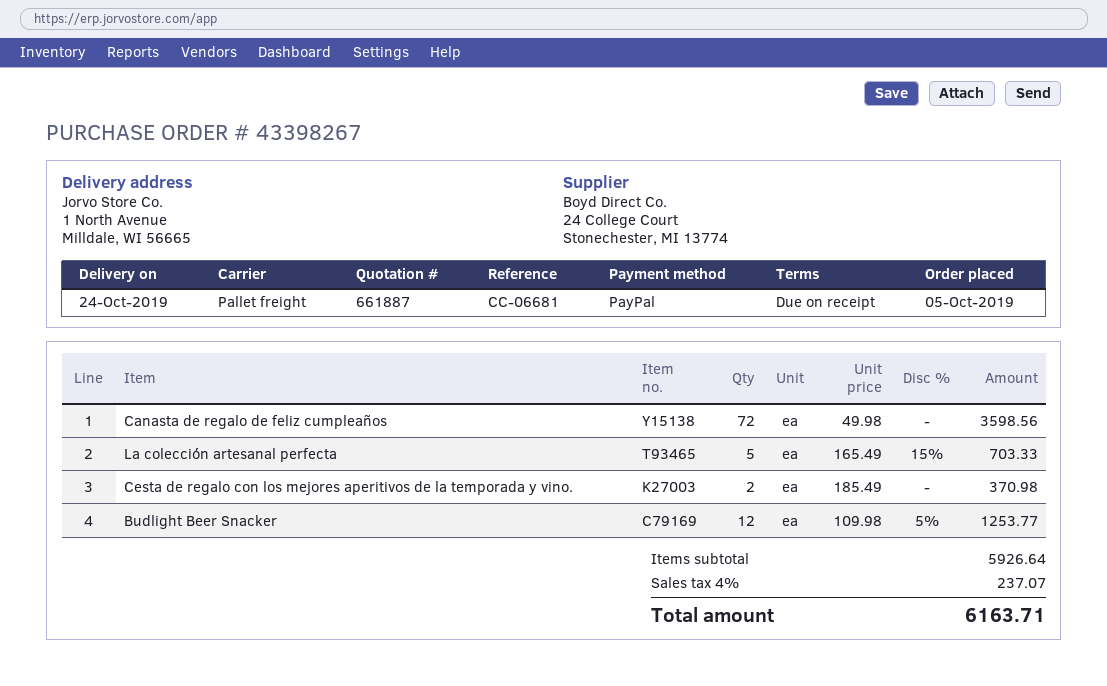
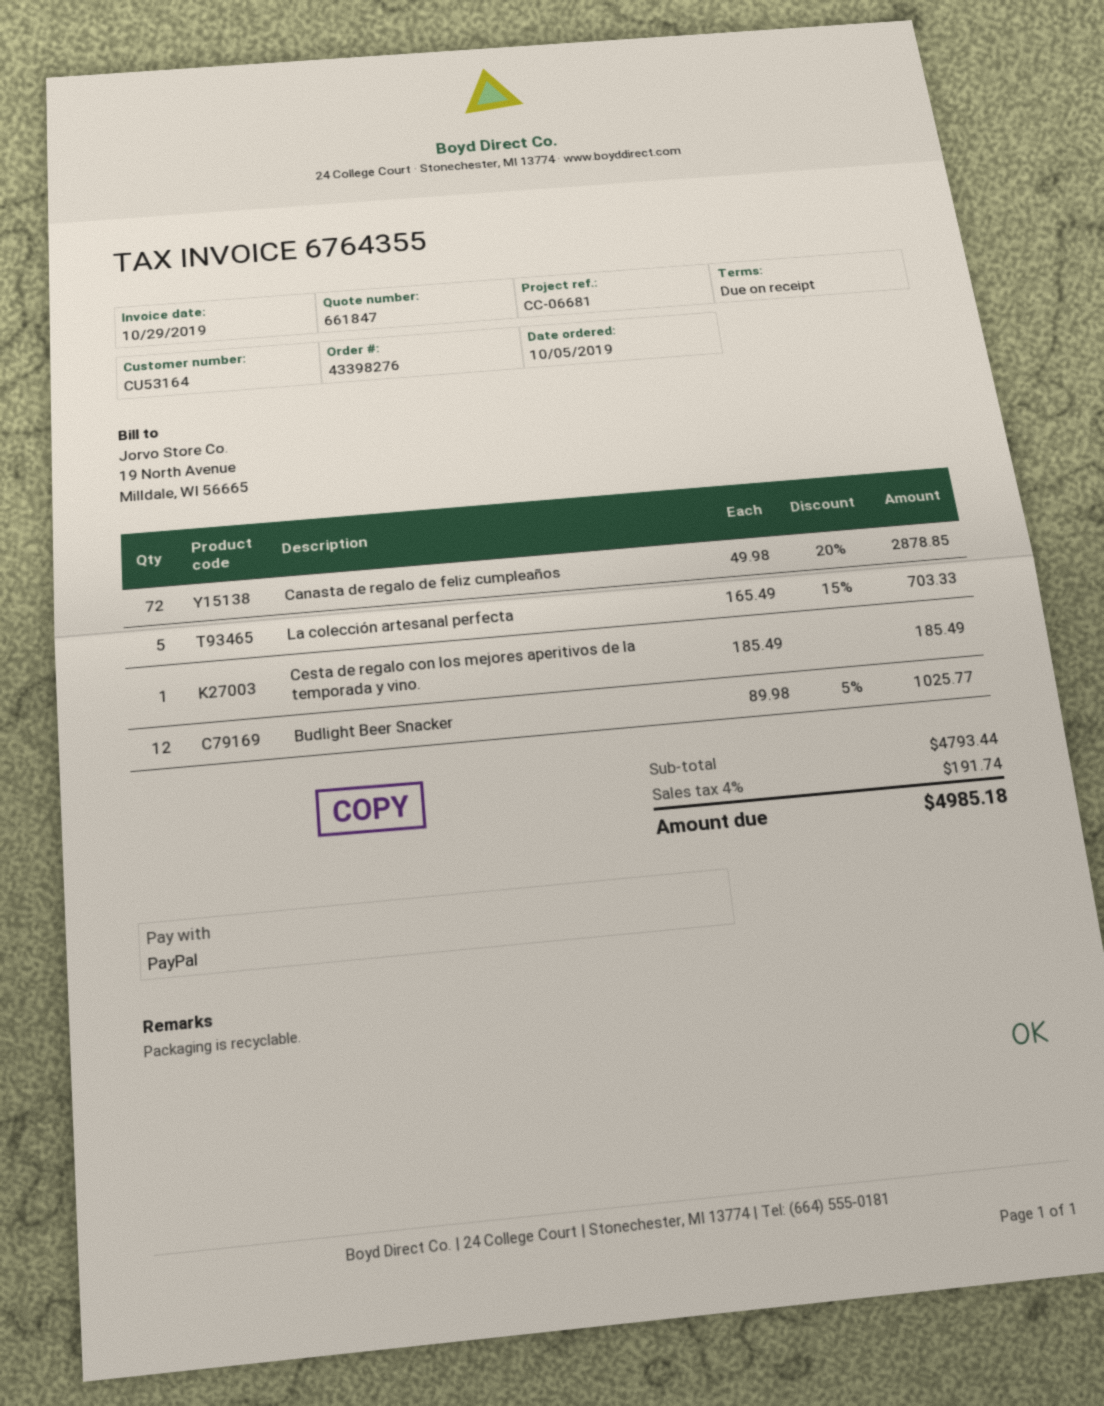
quote number: 661887 -> 661847
order number: 43398267 -> 43398276
Canasta de regalo de feliz cumpleaños: 72 x 49.98 = 3598.56 -> 72 x 49.98 - 20% = 2878.85
Cesta de regalo con los mejores aperitivos de la temporada y vino.: 2 x 185.49 = 370.98 -> 1 x 185.49 = 185.49
Budlight Beer Snacker: 12 x 109.98 - 5% = 1253.77 -> 12 x 89.98 - 5% = 1025.77
subtotal: 5926.64 -> 4793.44
tax: 4% = 237.07 -> 4% = 191.74
total: 6163.71 -> 4985.18

